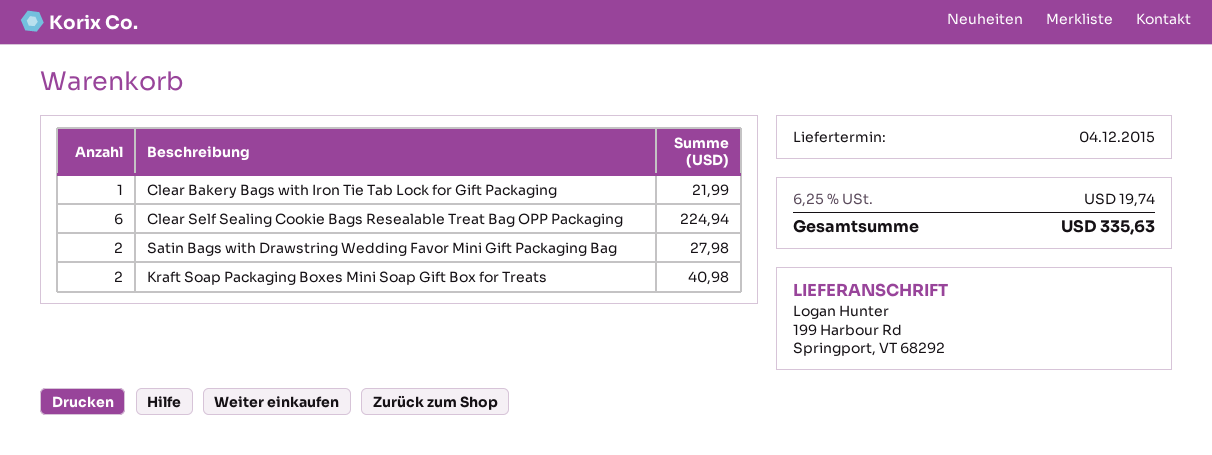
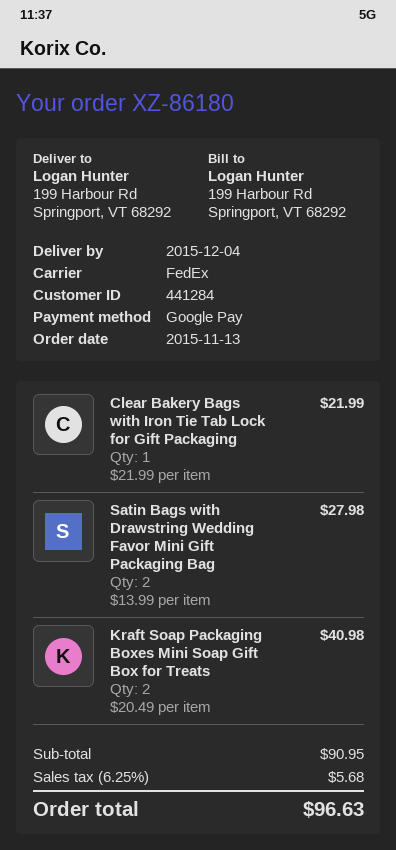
Clear Self Sealing Cookie Bags Resealable Treat Bag OPP Packaging: 6 for 224.94 -> none
tax: 6.25% = 19.74 -> 6.25% = 5.68
total: 335.63 -> 96.63

